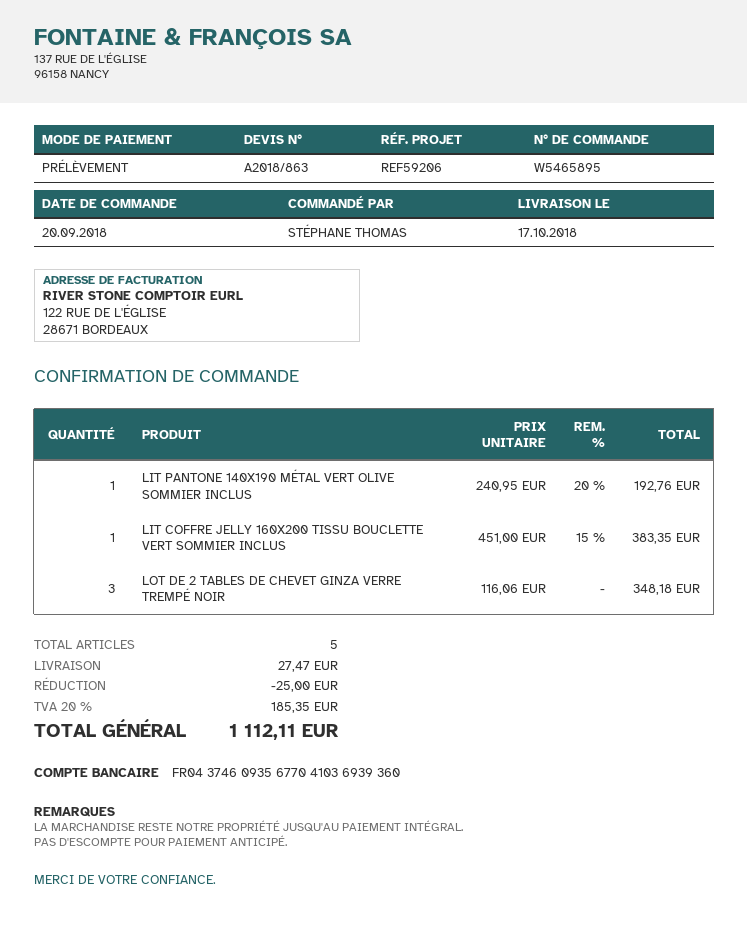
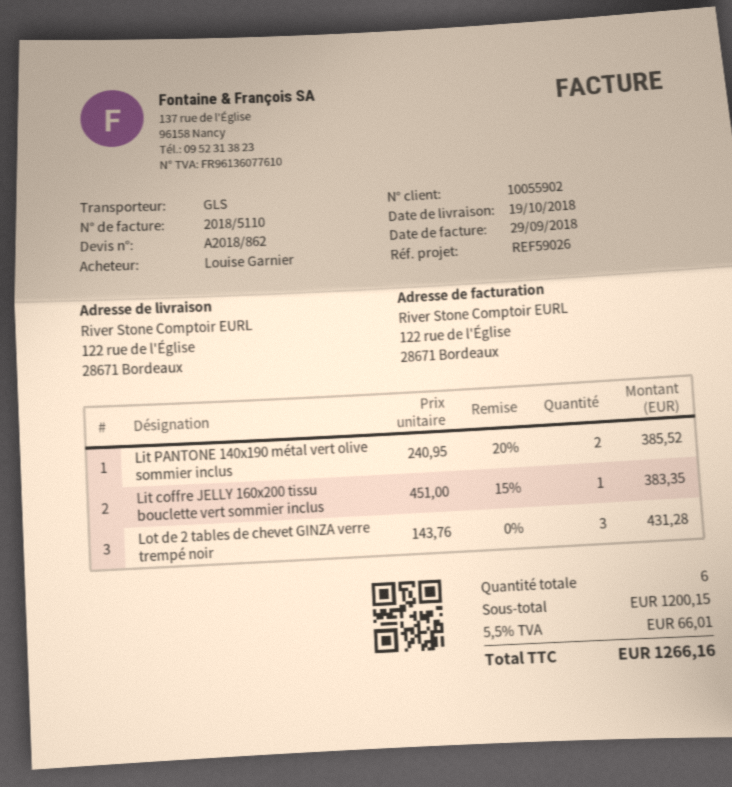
quote number: A2018/863 -> A2018/862
delivery date: 2018-10-17 -> 2018-10-19
reference: REF59206 -> REF59026
ordered by: STÉPHANE THOMAS -> Louise Garnier
LIT PANTONE 140X190 MÉTAL VERT OLIVE SOMMIER INCLUS: 1 x 240.95 - 20% = 192.76 -> 2 x 240.95 - 20% = 385.52
LOT DE 2 TABLES DE CHEVET GINZA VERRE TREMPÉ NOIR: 3 x 116.06 = 348.18 -> 3 x 143.76 = 431.28
total quantity: 5 -> 6
discount: 25.00 -> none
shipping: 27.47 -> none
tax: 20% = 185.35 -> 5.5% = 66.01
total: 1112.11 -> 1266.16

